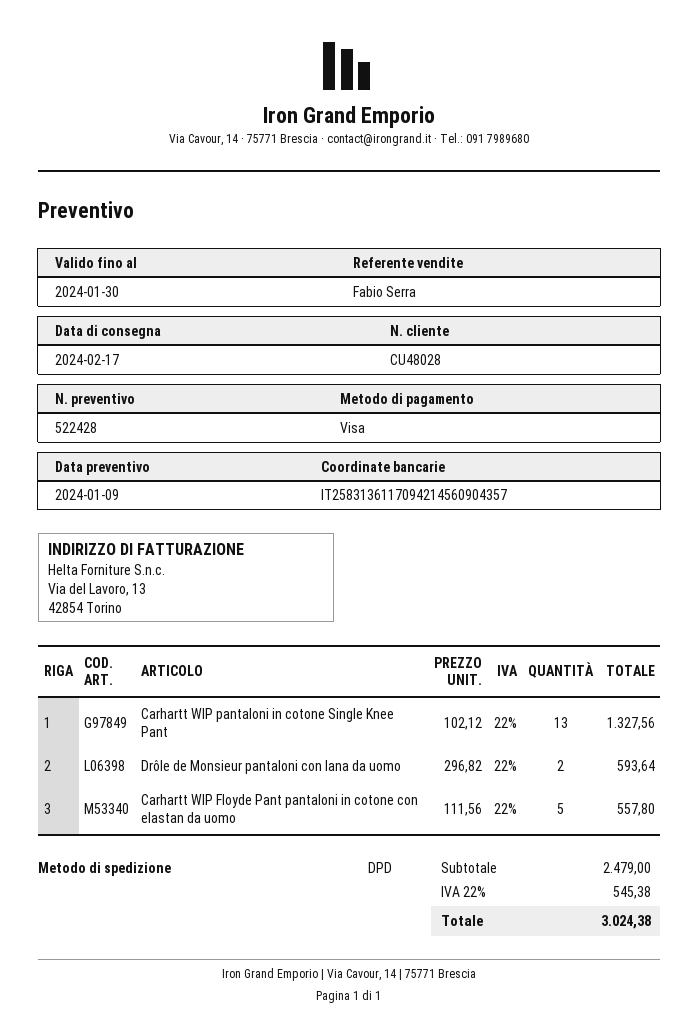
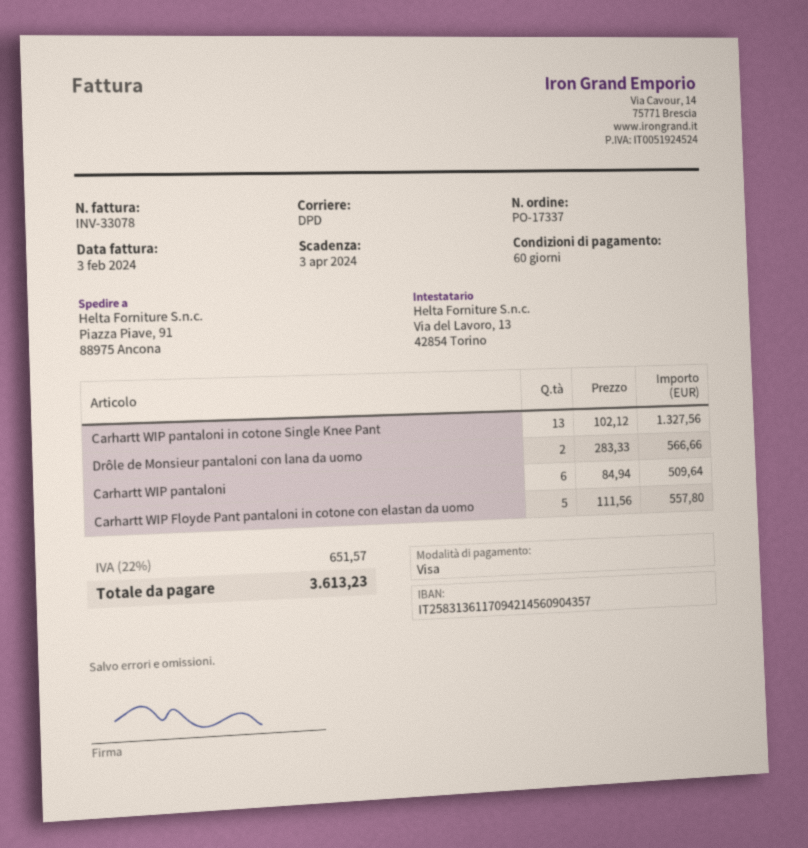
Drôle de Monsieur pantaloni con lana da uomo: 2 x 296.82 = 593.64 -> 2 x 283.33 = 566.66
Carhartt WIP pantaloni: none -> 6 x 84.94 = 509.64
tax: 22% = 545.38 -> 22% = 651.57
total: 3024.38 -> 3613.23

